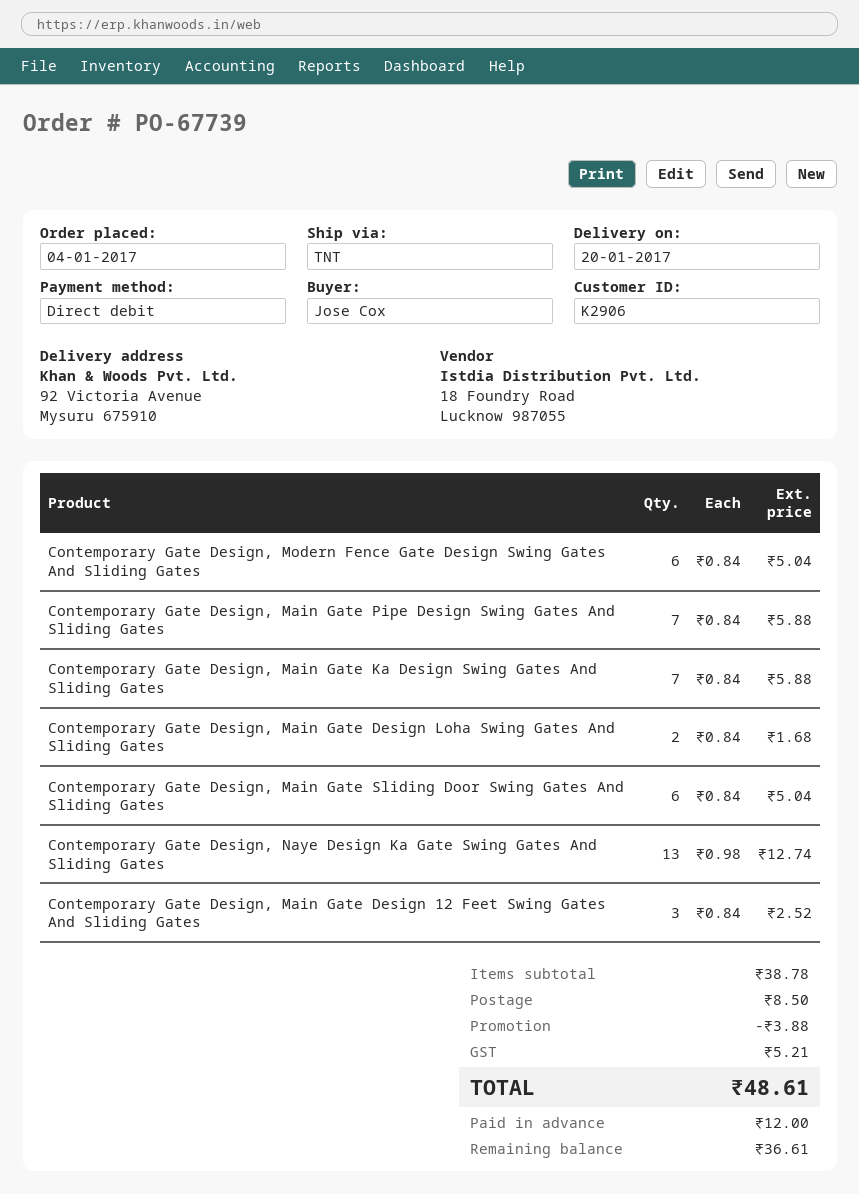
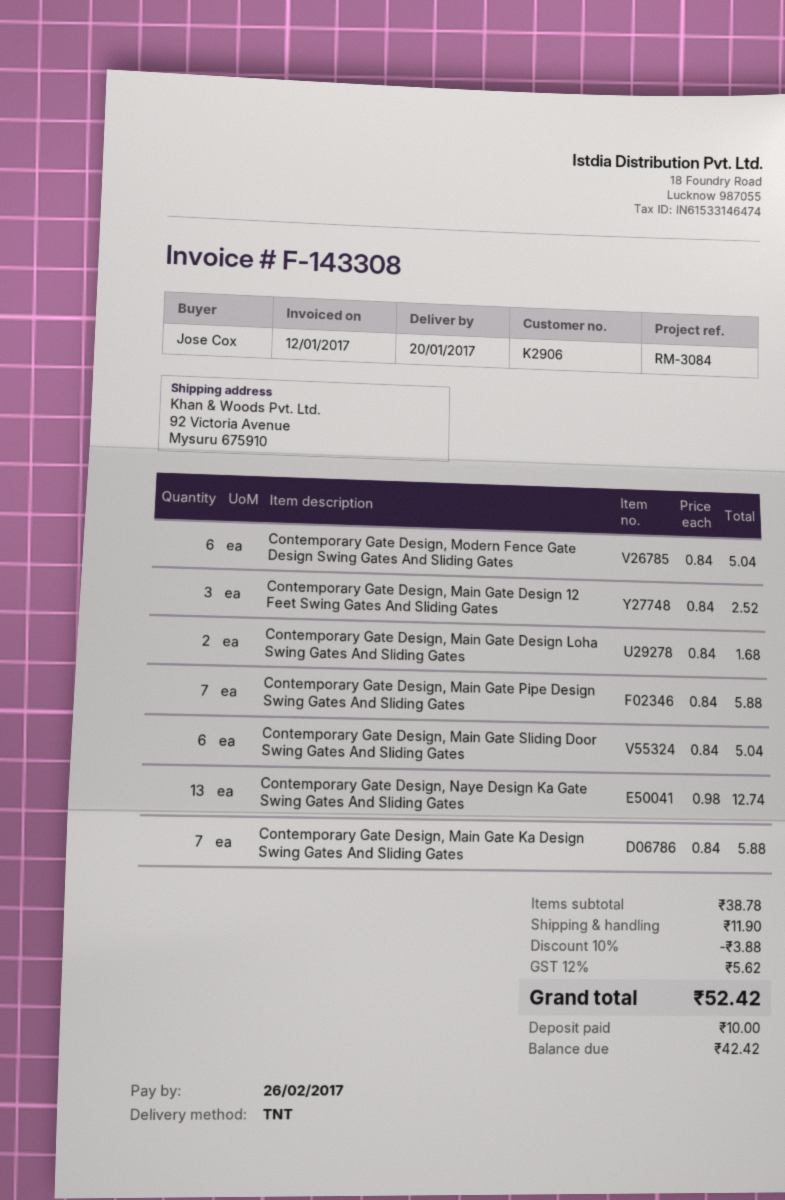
shipping: 8.50 -> 11.90
tax: 5.21 -> 5.62
total: 48.61 -> 52.42
deposit: 12.00 -> 10.00
balance: 36.61 -> 42.42

